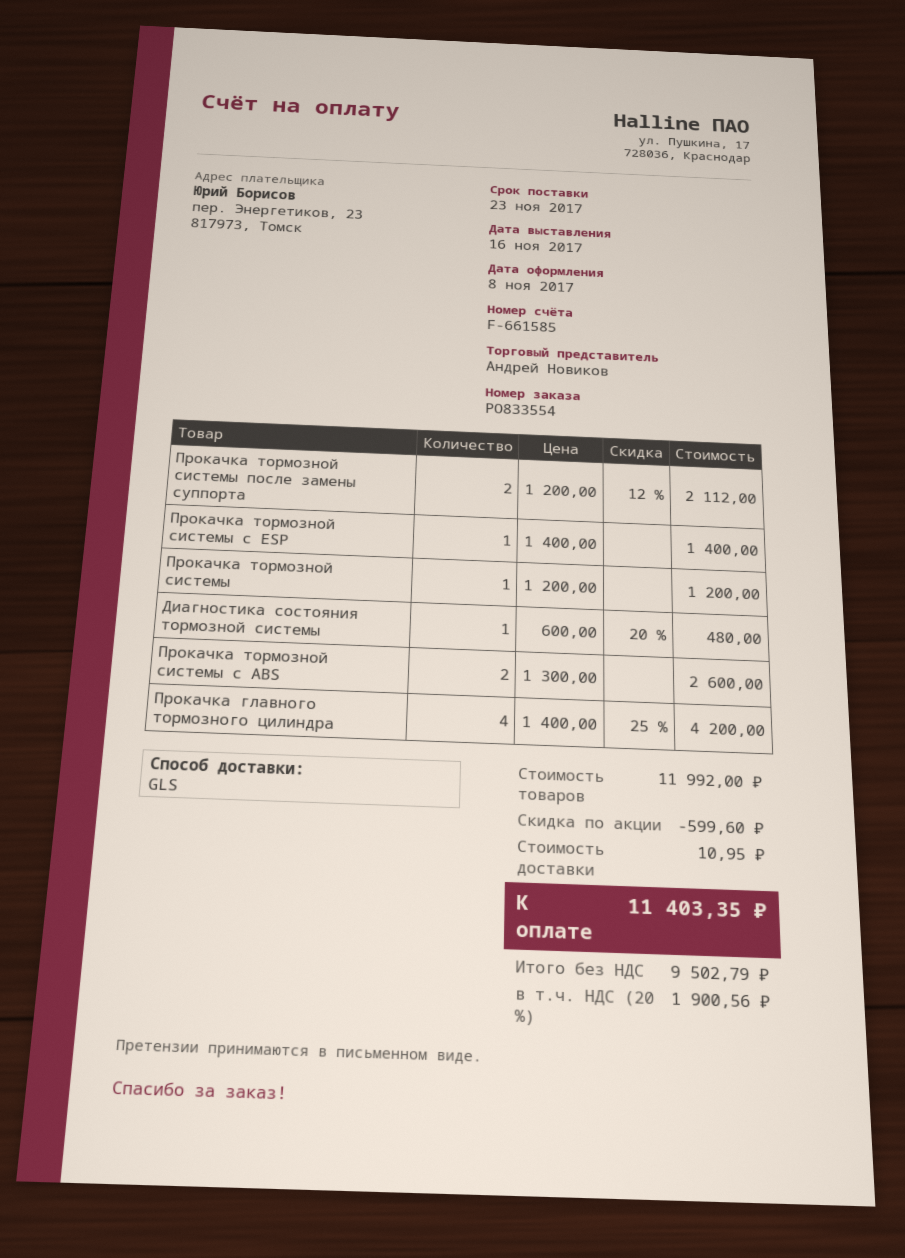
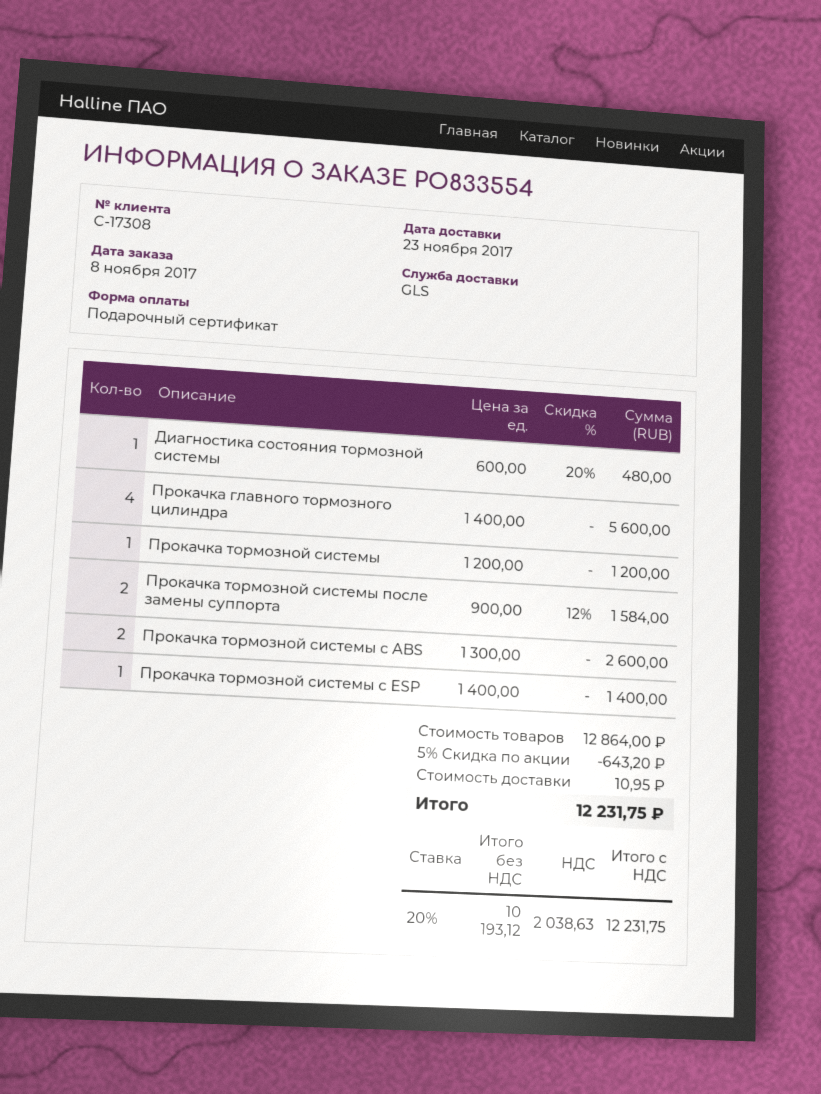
Прокачка тормозной системы после замены суппорта: 2 x 1200.00 - 12% = 2112.00 -> 2 x 900.00 - 12% = 1584.00
Прокачка главного тормозного цилиндра: 4 x 1400.00 - 25% = 4200.00 -> 4 x 1400.00 = 5600.00
subtotal: 11992.00 -> 12864.00
discount: 599.60 -> 643.20
net: 9502.79 -> 10193.12
tax: 20% = 1900.56 -> 20% = 2038.63
total: 11403.35 -> 12231.75

